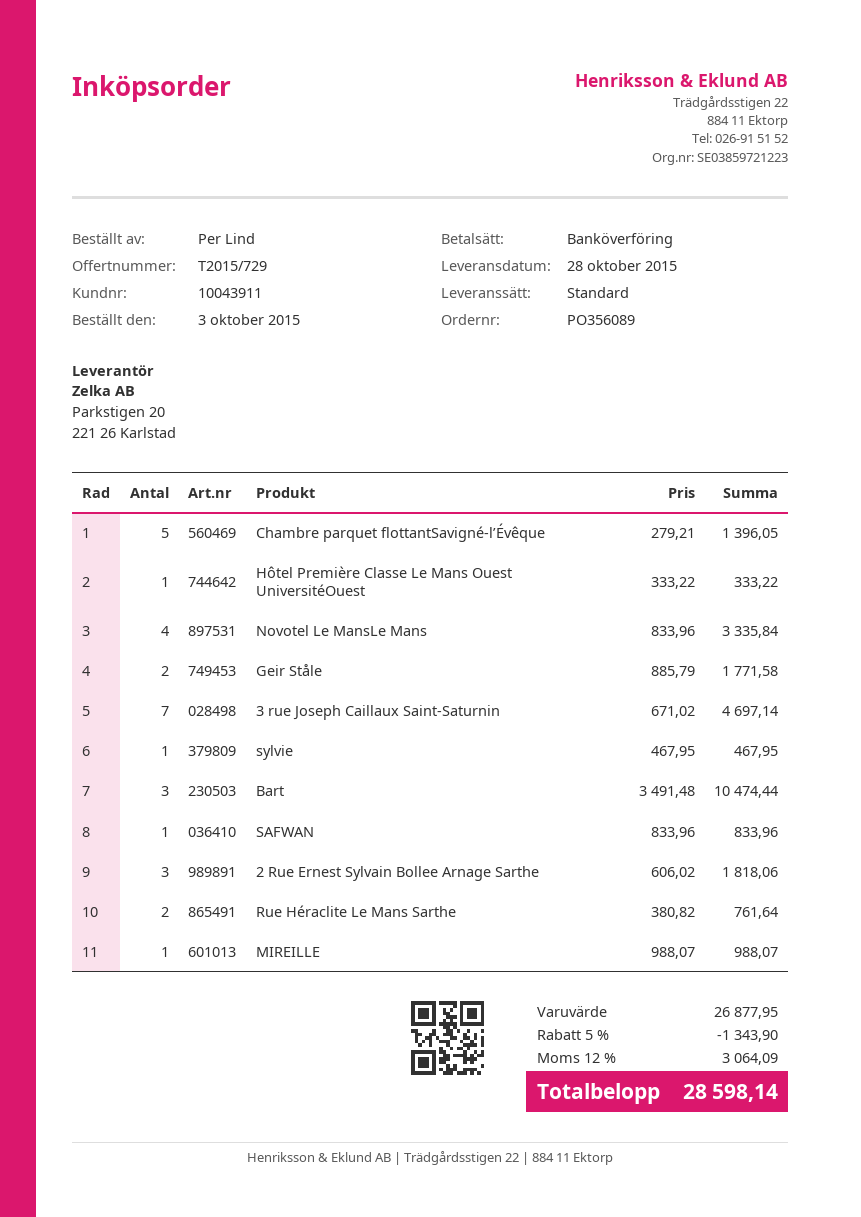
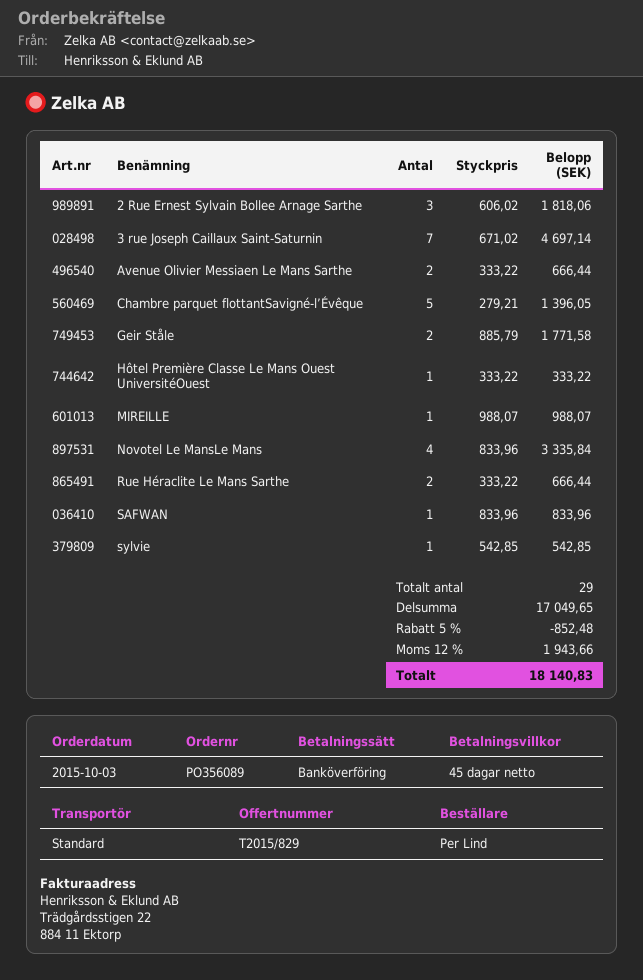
quote number: T2015/729 -> T2015/829
sylvie: 1 x 467.95 = 467.95 -> 1 x 542.85 = 542.85
Bart: 3 x 3491.48 = 10474.44 -> none
Rue Héraclite Le Mans Sarthe: 2 x 380.82 = 761.64 -> 2 x 333.22 = 666.44
Avenue Olivier Messiaen Le Mans Sarthe: none -> 2 x 333.22 = 666.44
subtotal: 26877.95 -> 17049.65
discount: 5% = 1343.90 -> 5% = 852.48
tax: 12% = 3064.09 -> 12% = 1943.66
total: 28598.14 -> 18140.83

